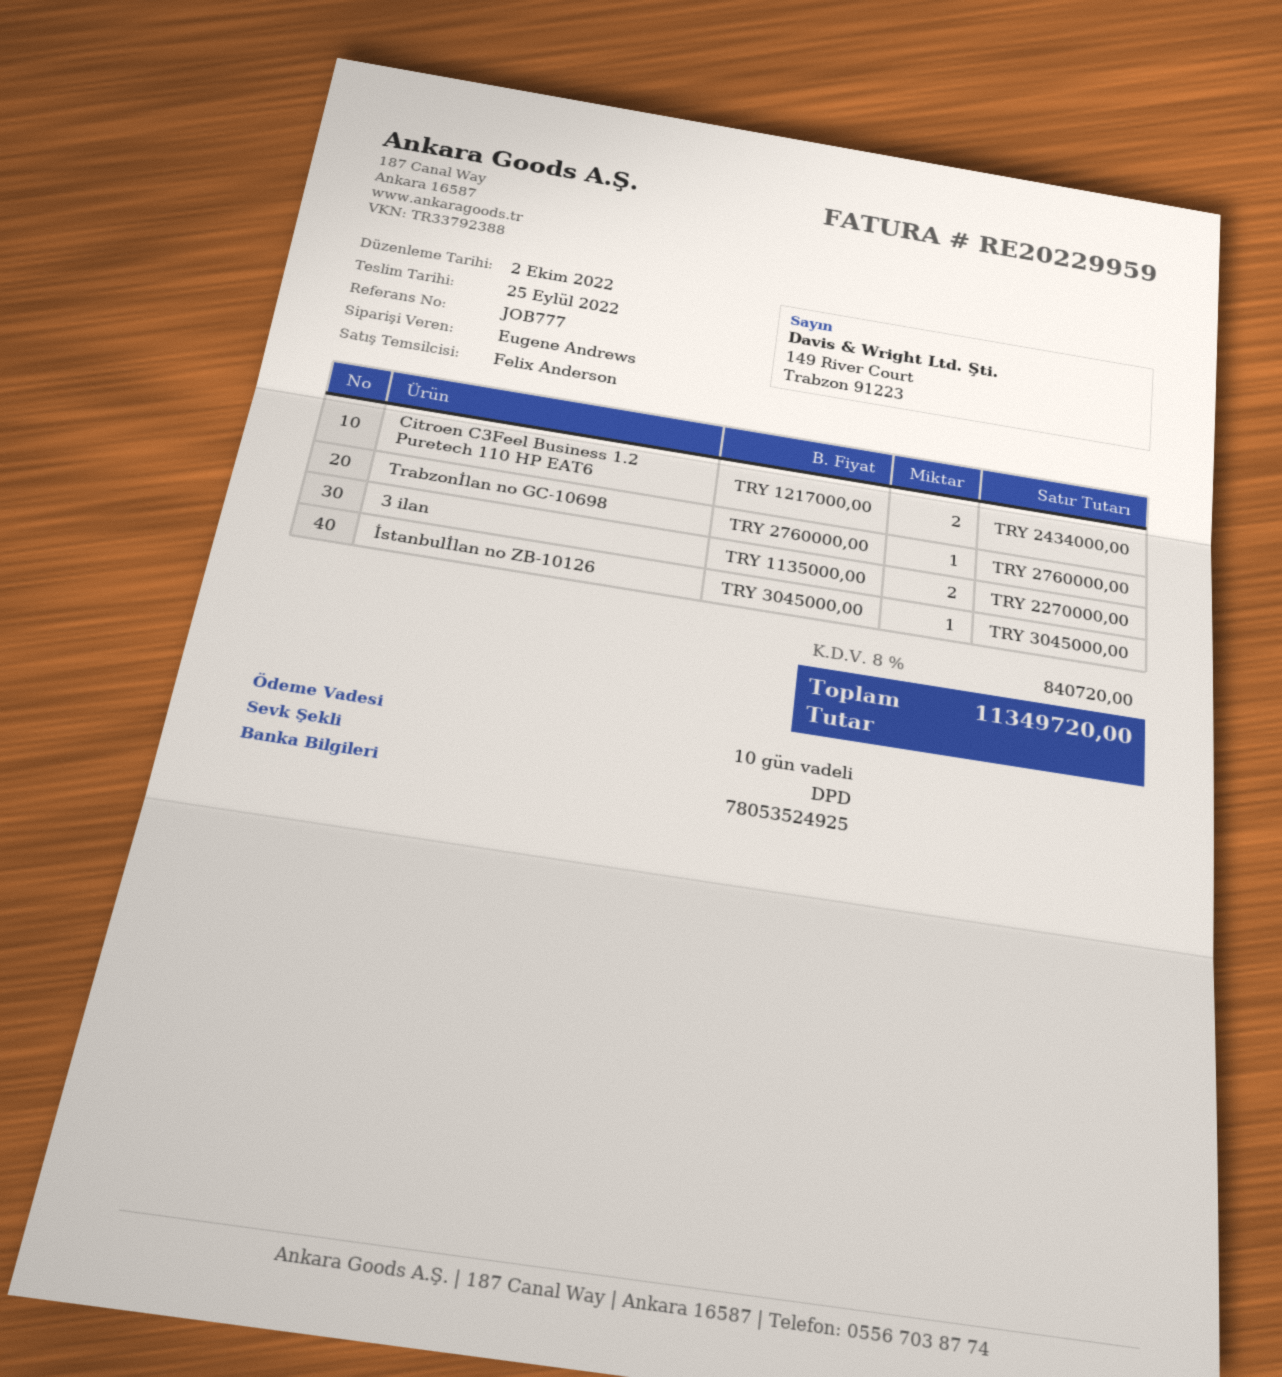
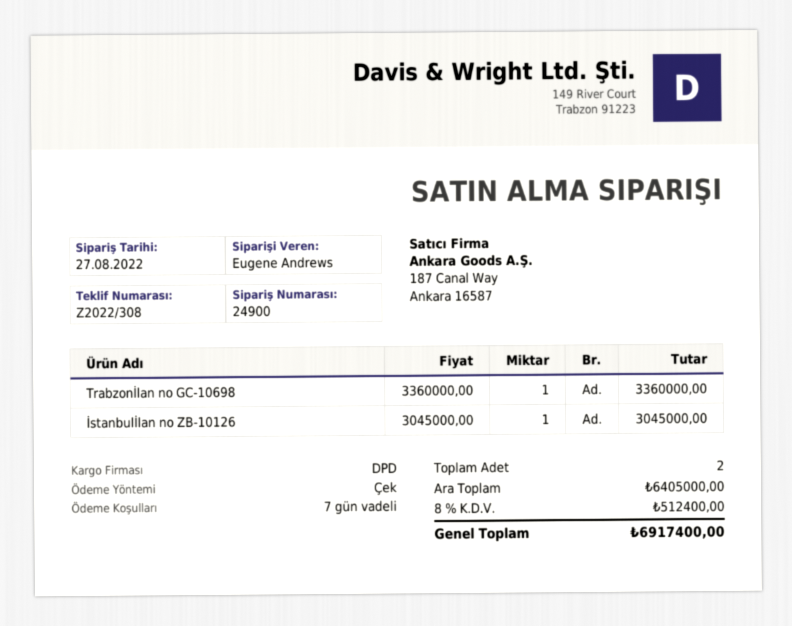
payment terms: 10 days -> 7 days
Citroen C3Feel Business 1.2 Puretech 110 HP EAT6: 2 x 1217000.00 = 2434000.00 -> none
Trabzonİlan no GC-10698: 1 x 2760000.00 = 2760000.00 -> 1 x 3360000.00 = 3360000.00
3 ilan: 2 x 1135000.00 = 2270000.00 -> none
tax: 8% = 840720.00 -> 8% = 512400.00
total: 11349720.00 -> 6917400.00

